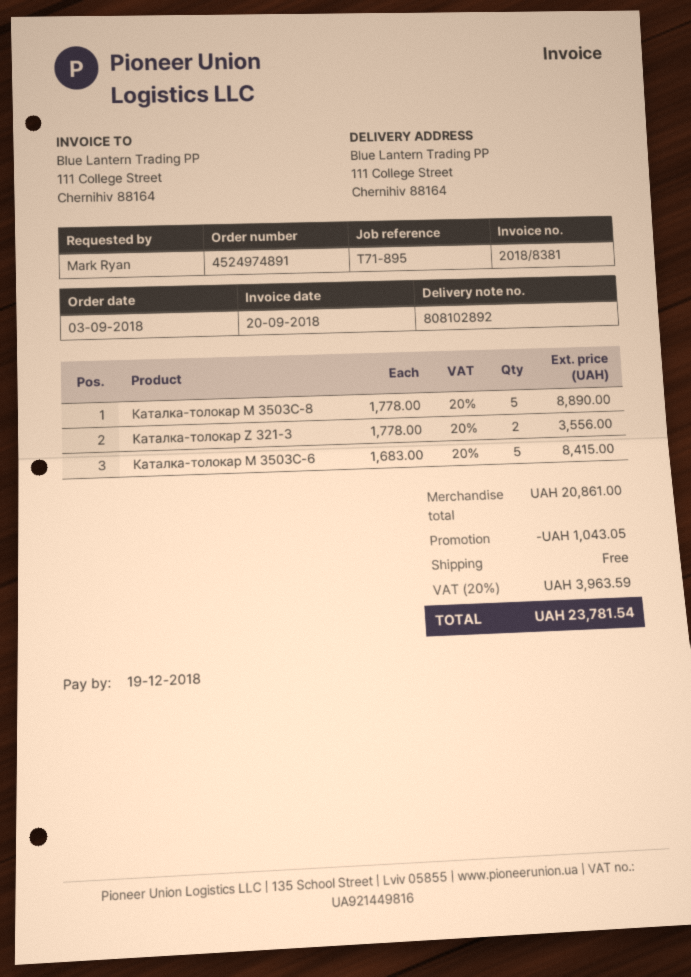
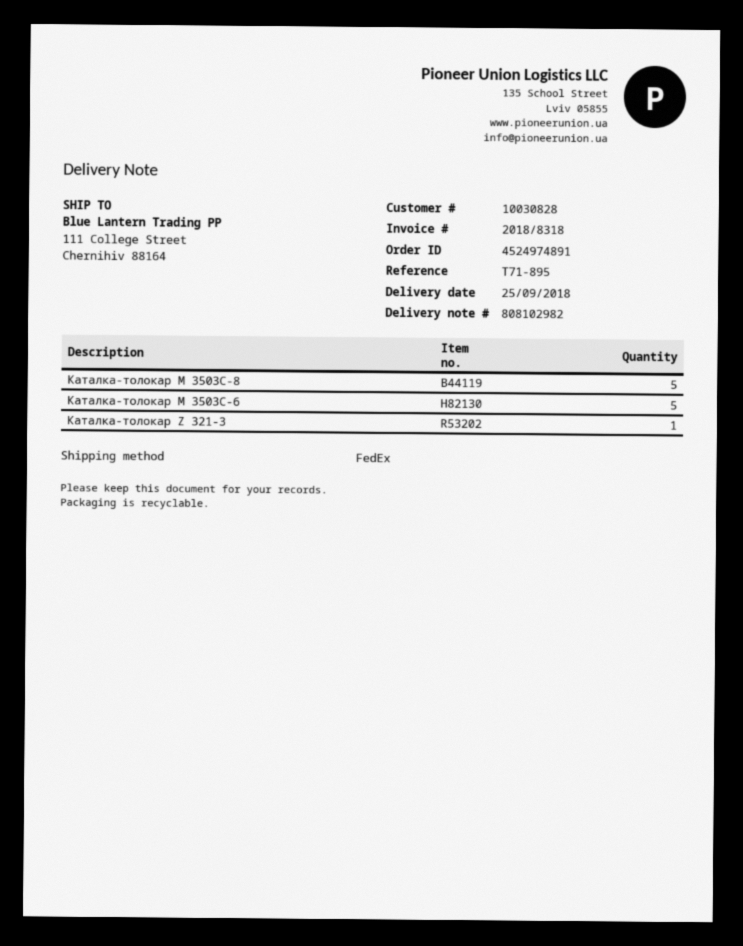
delivery note number: 808102892 -> 808102982
invoice number: 2018/8381 -> 2018/8318
Каталка-толокар Z 321-3: 2 -> 1

